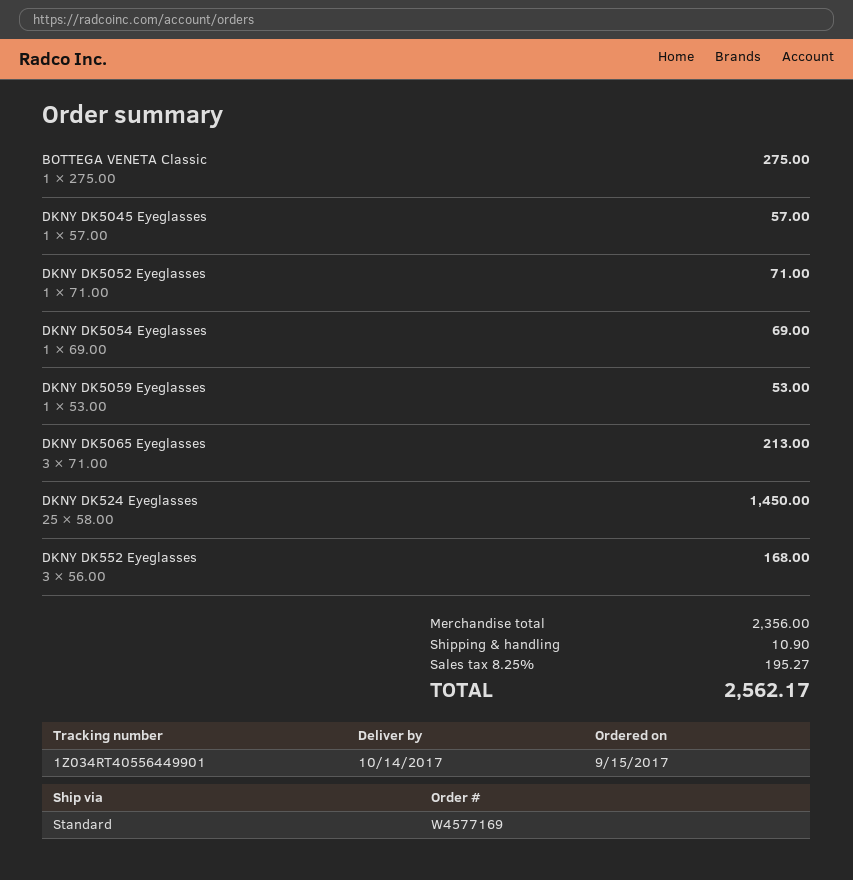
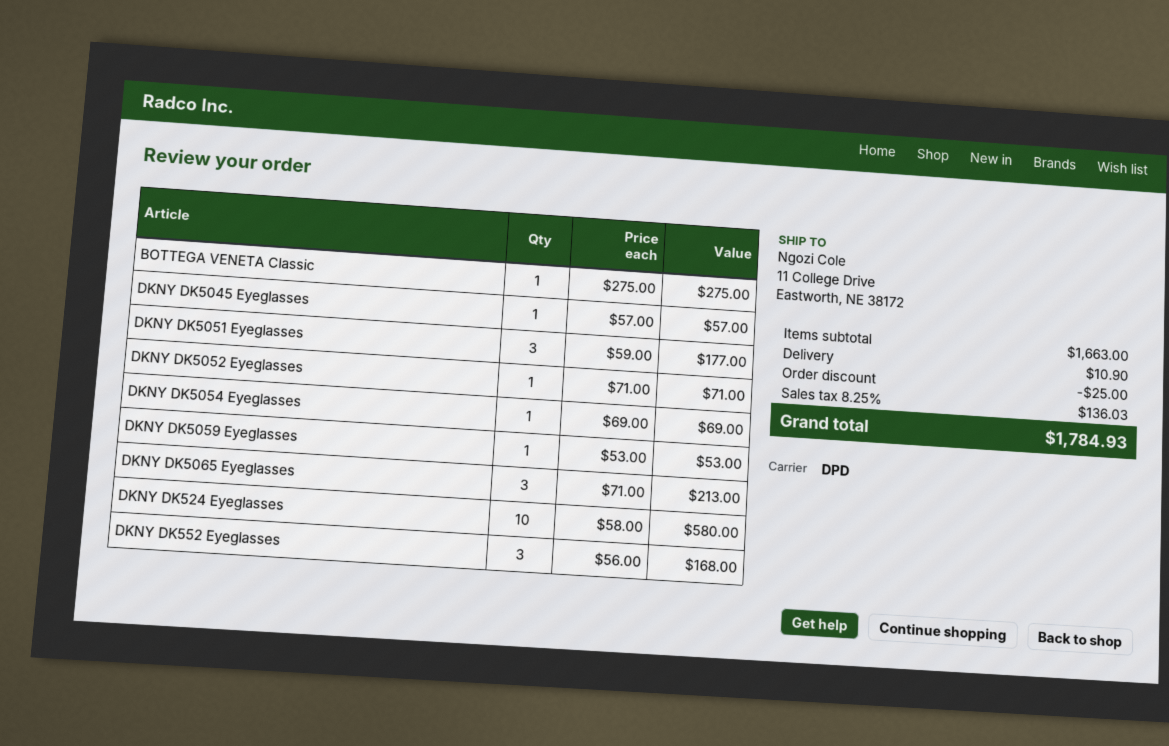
shipping method: standard -> DPD
DKNY DK524 Eyeglasses: 25 x 58.00 = 1450.00 -> 10 x 58.00 = 580.00
DKNY DK5051 Eyeglasses: none -> 3 x 59.00 = 177.00
subtotal: 2356.00 -> 1663.00
discount: none -> 25.00
tax: 8.25% = 195.27 -> 8.25% = 136.03
total: 2562.17 -> 1784.93

